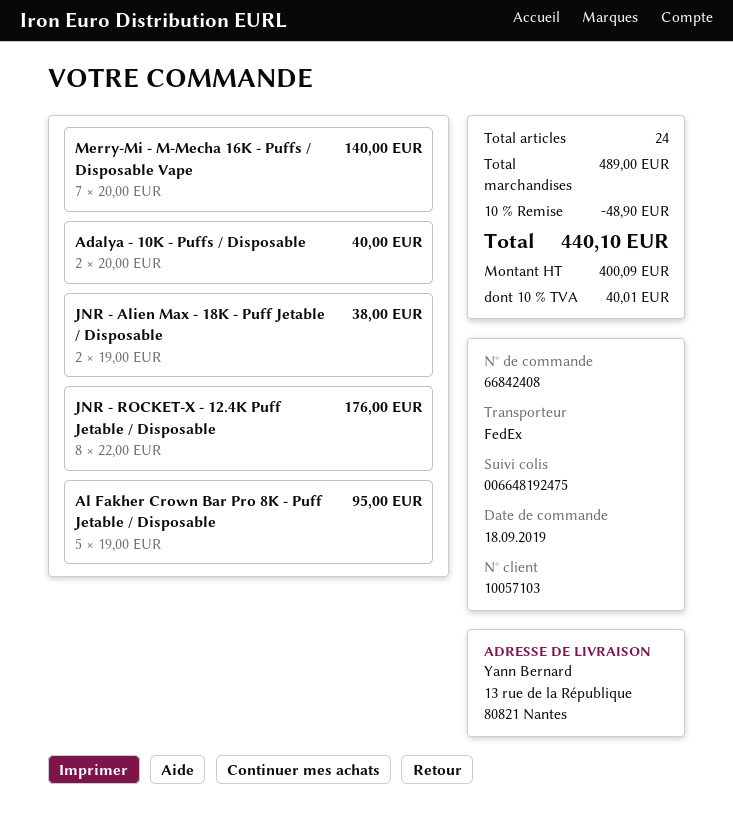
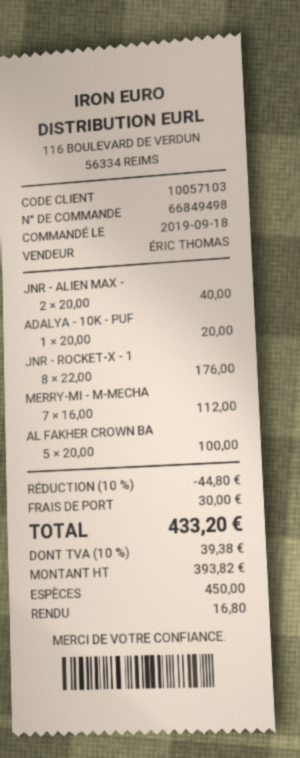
order number: 66842408 -> 66849498
Merry-Mi - M-Mecha 16K - Puffs / Disposable Vape: 7 x 20.00 = 140.00 -> 7 x 16.00 = 112.00
Adalya - 10K - Puffs / Disposable: 2 x 20.00 = 40.00 -> 1 x 20.00 = 20.00
JNR - Alien Max - 18K - Puff Jetable / Disposable: 2 x 19.00 = 38.00 -> 2 x 20.00 = 40.00
Al Fakher Crown Bar Pro 8K - Puff Jetable / Disposable: 5 x 19.00 = 95.00 -> 5 x 20.00 = 100.00
discount: 10% = 48.90 -> 10% = 44.80
shipping: none -> 30.00
net: 400.09 -> 393.82
tax: 10% = 40.01 -> 10% = 39.38
total: 440.10 -> 433.20

